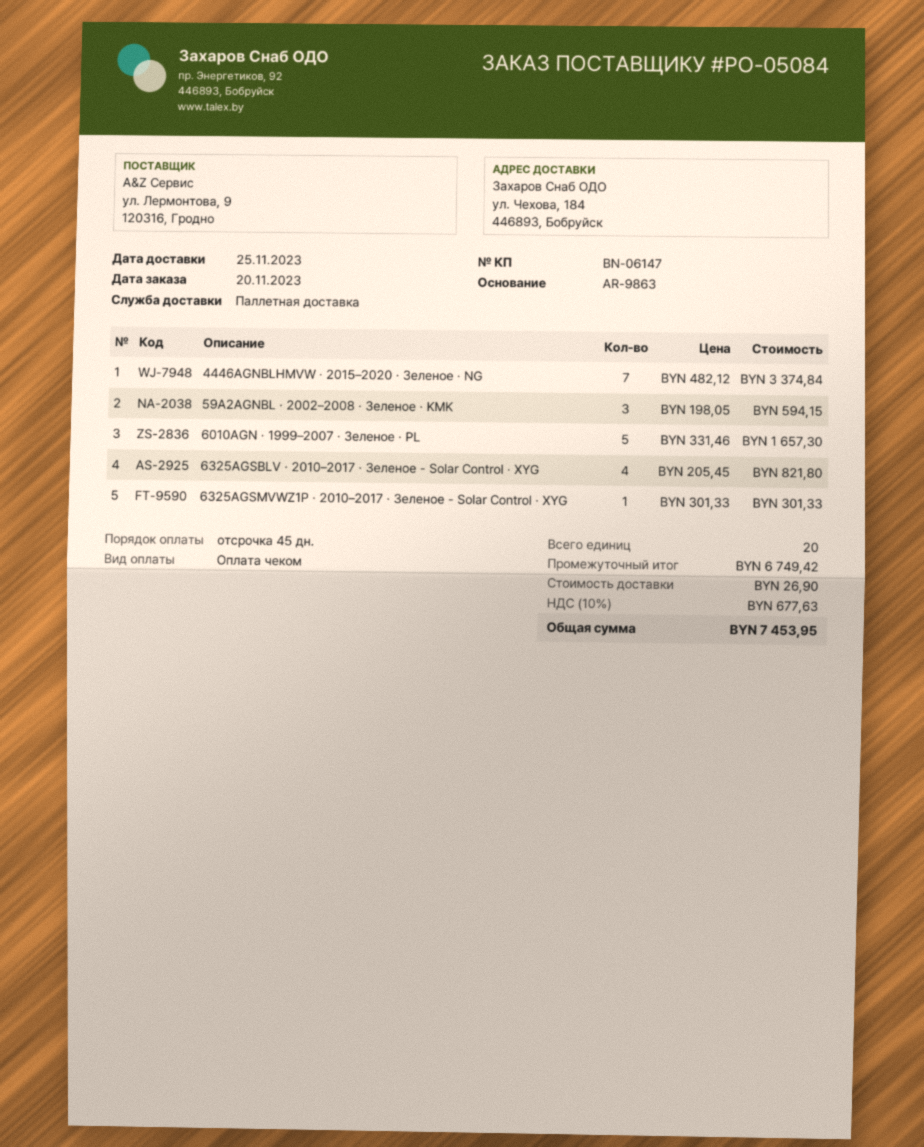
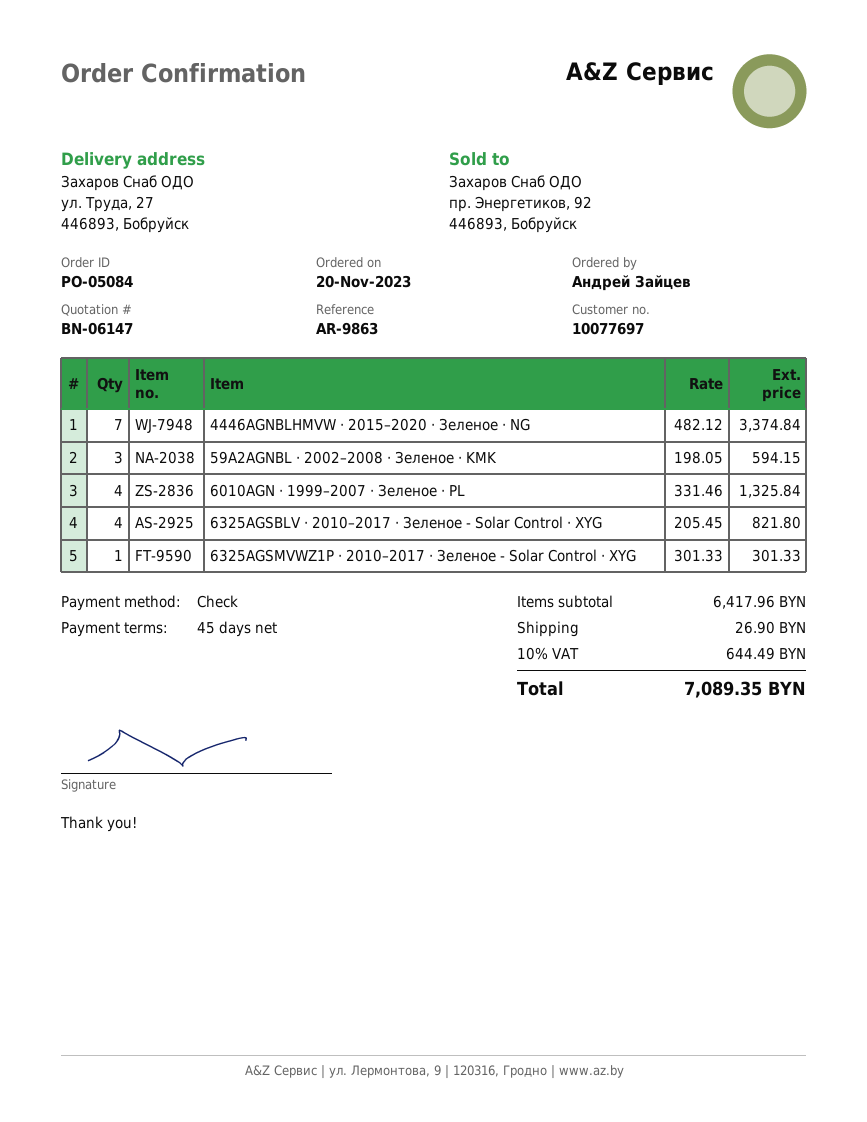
ship to: ул. Чехова, 184, 446893, Бобруйск -> ул. Труда, 27, 446893, Бобруйск
6010AGN · 1999–2007 · Зеленое · PL: 5 x 331.46 = 1657.30 -> 4 x 331.46 = 1325.84
subtotal: 6749.42 -> 6417.96
tax: 10% = 677.63 -> 10% = 644.49
total: 7453.95 -> 7089.35

